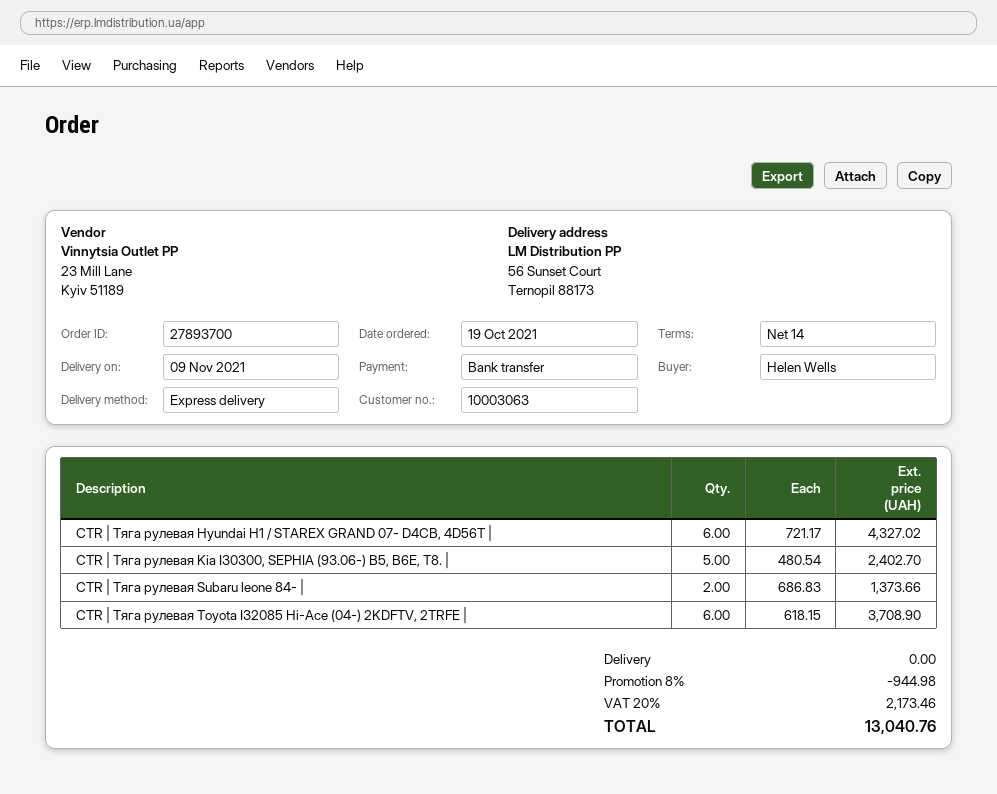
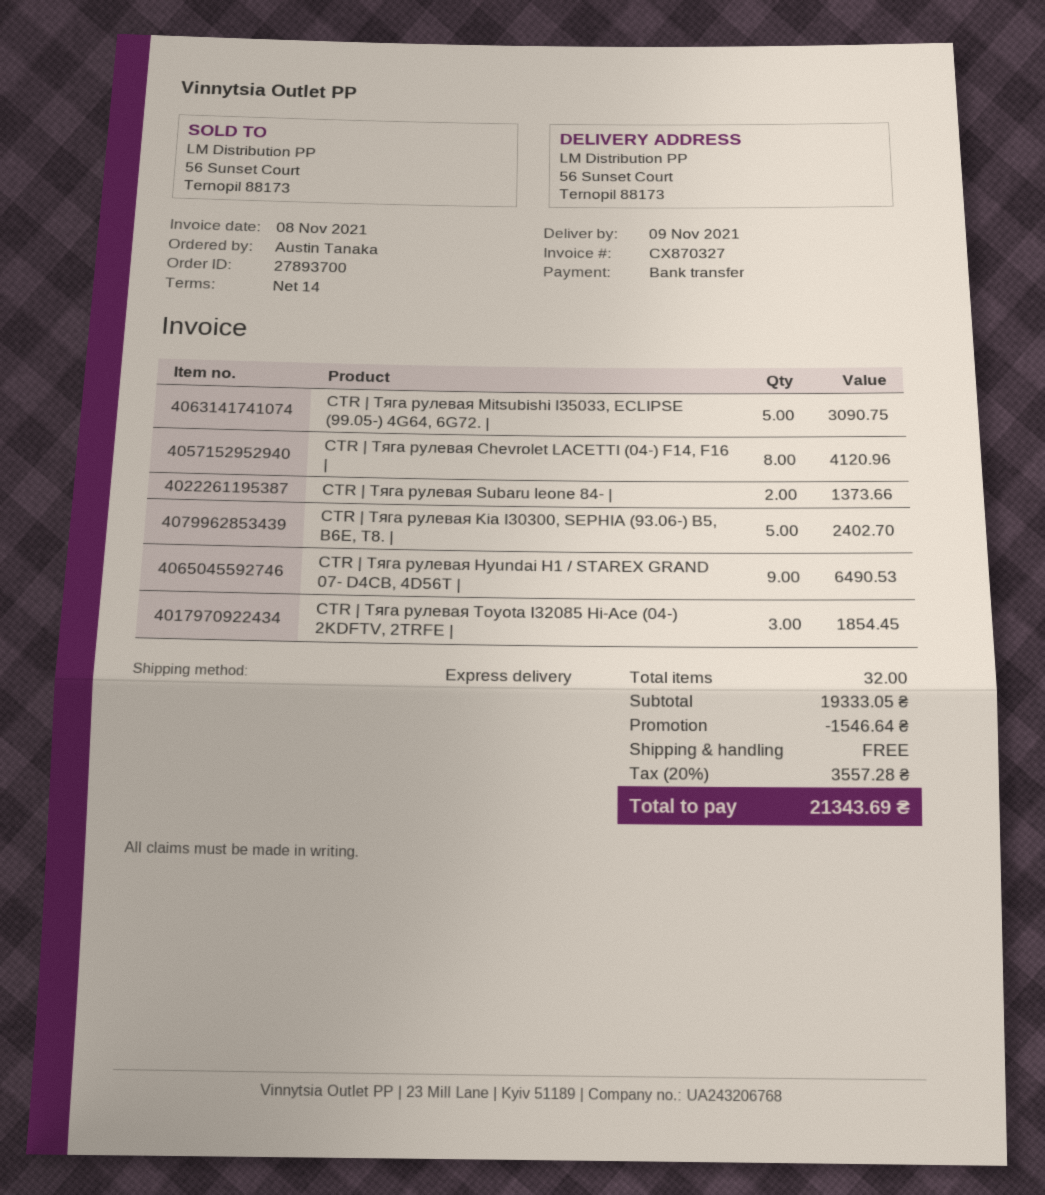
ordered by: Helen Wells -> Austin Tanaka
CTR | Тяга рулевая Hyundai H1 / STAREX GRAND 07- D4CB, 4D56T |: 6 for 4327.02 -> 9 for 6490.53
CTR | Тяга рулевая Toyota I32085 Hi-Ace (04-) 2KDFTV, 2TRFE |: 6 for 3708.90 -> 3 for 1854.45
CTR | Тяга рулевая Mitsubishi I35033, ECLIPSE (99.05-) 4G64, 6G72. |: none -> 5 for 3090.75
CTR | Тяга рулевая Chevrolet LACETTI (04-) F14, F16 |: none -> 8 for 4120.96
discount: 944.98 -> 1546.64
tax: 20% = 2173.46 -> 20% = 3557.28
total: 13040.76 -> 21343.69

